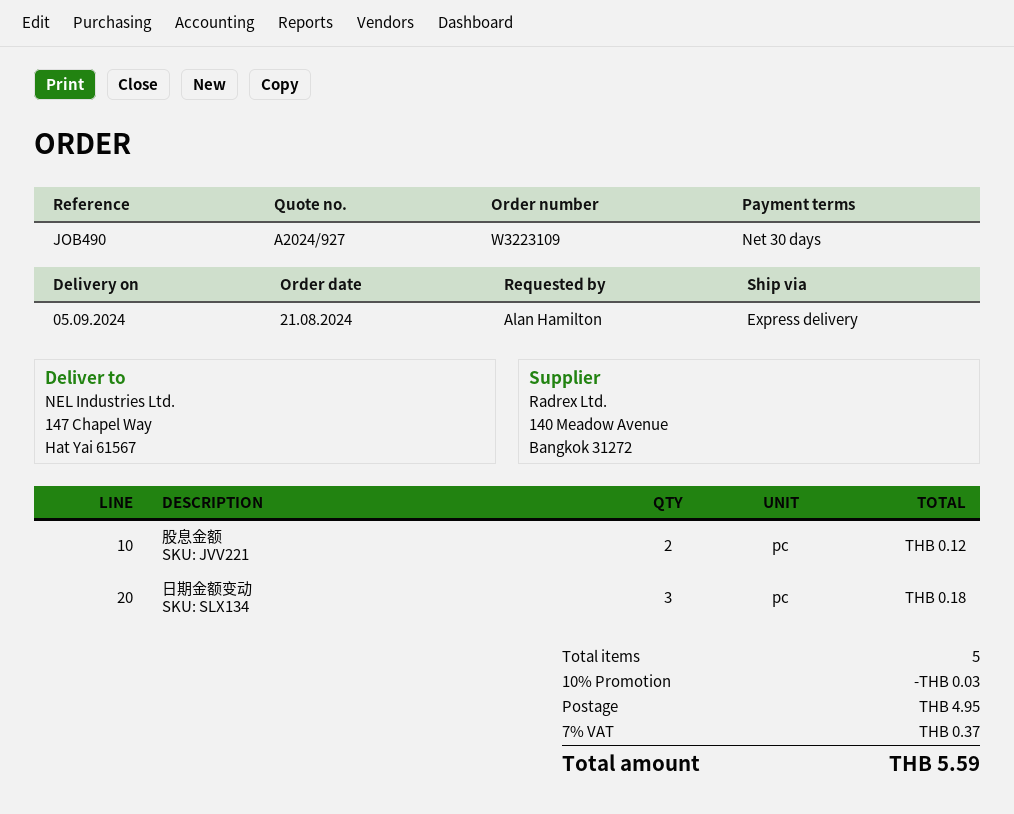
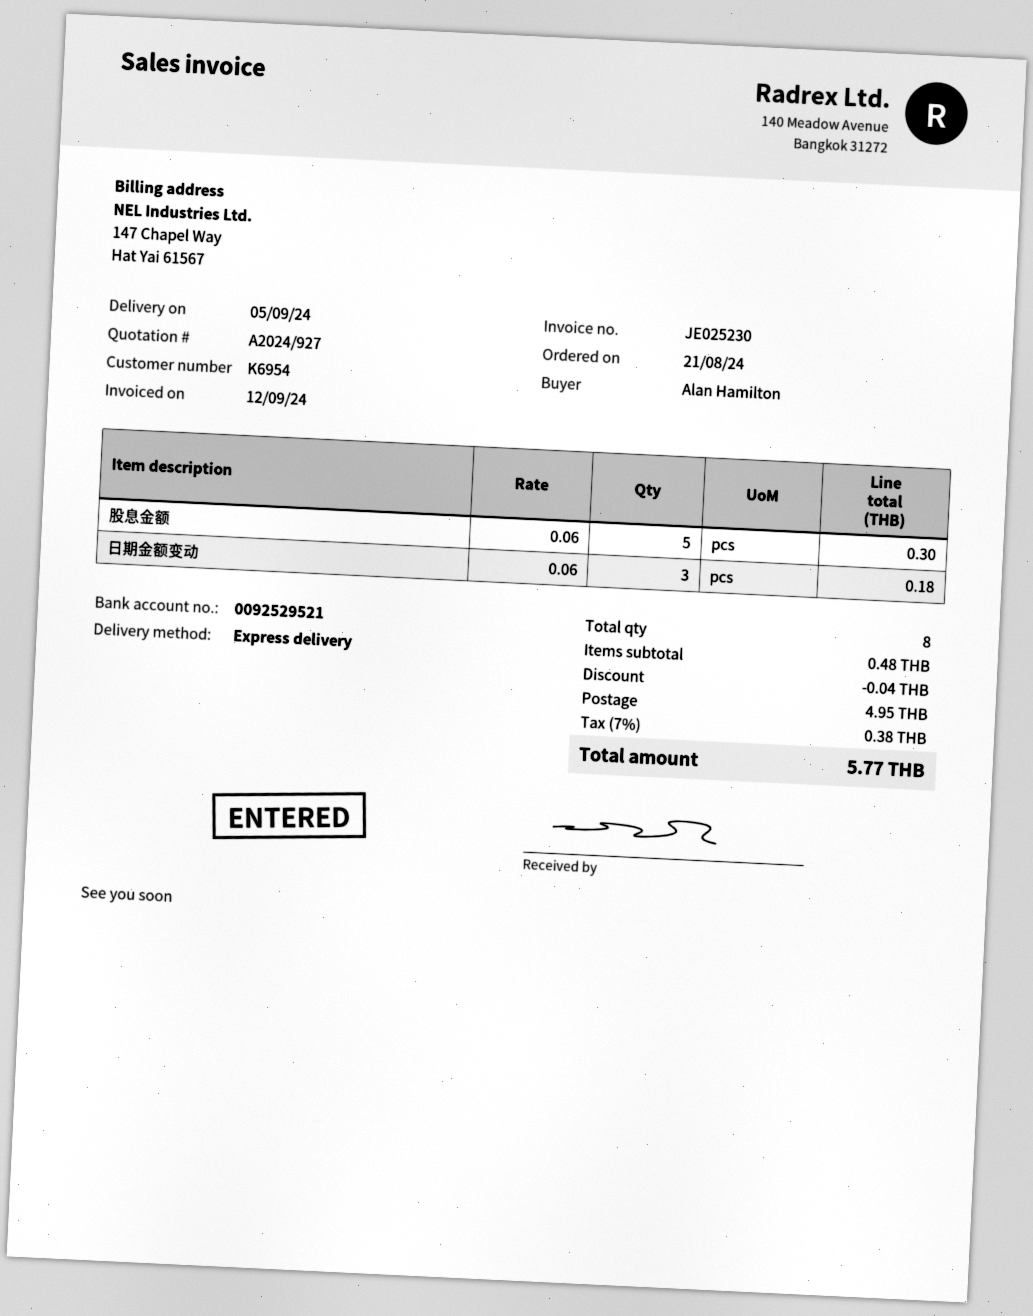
股息金额: 2 for 0.12 -> 5 for 0.30
total quantity: 5 -> 8
discount: 0.03 -> 0.04
tax: 7% = 0.37 -> 7% = 0.38
total: 5.59 -> 5.77

